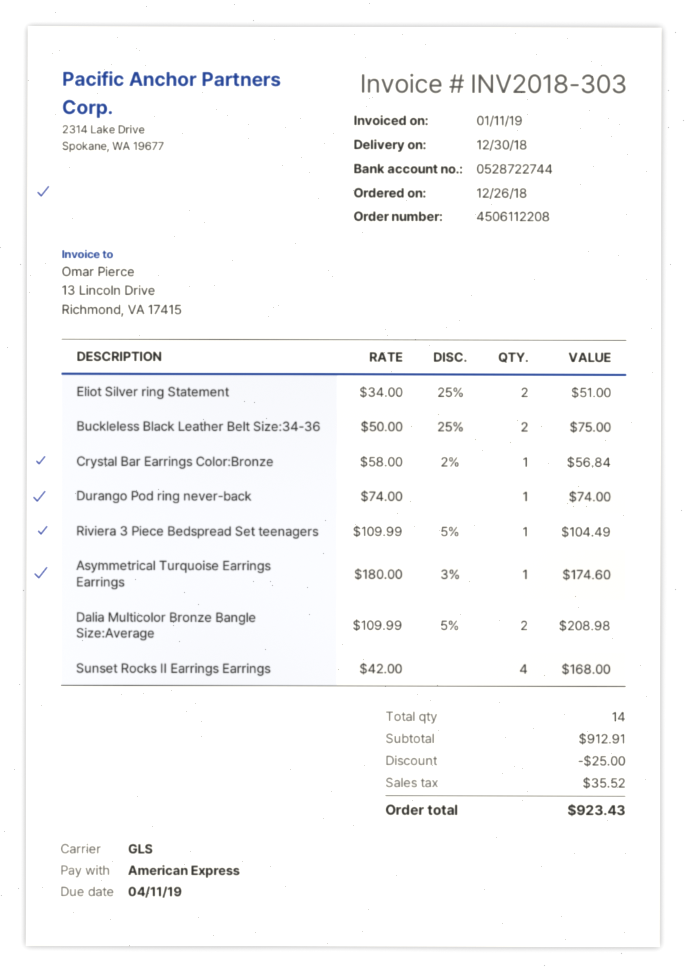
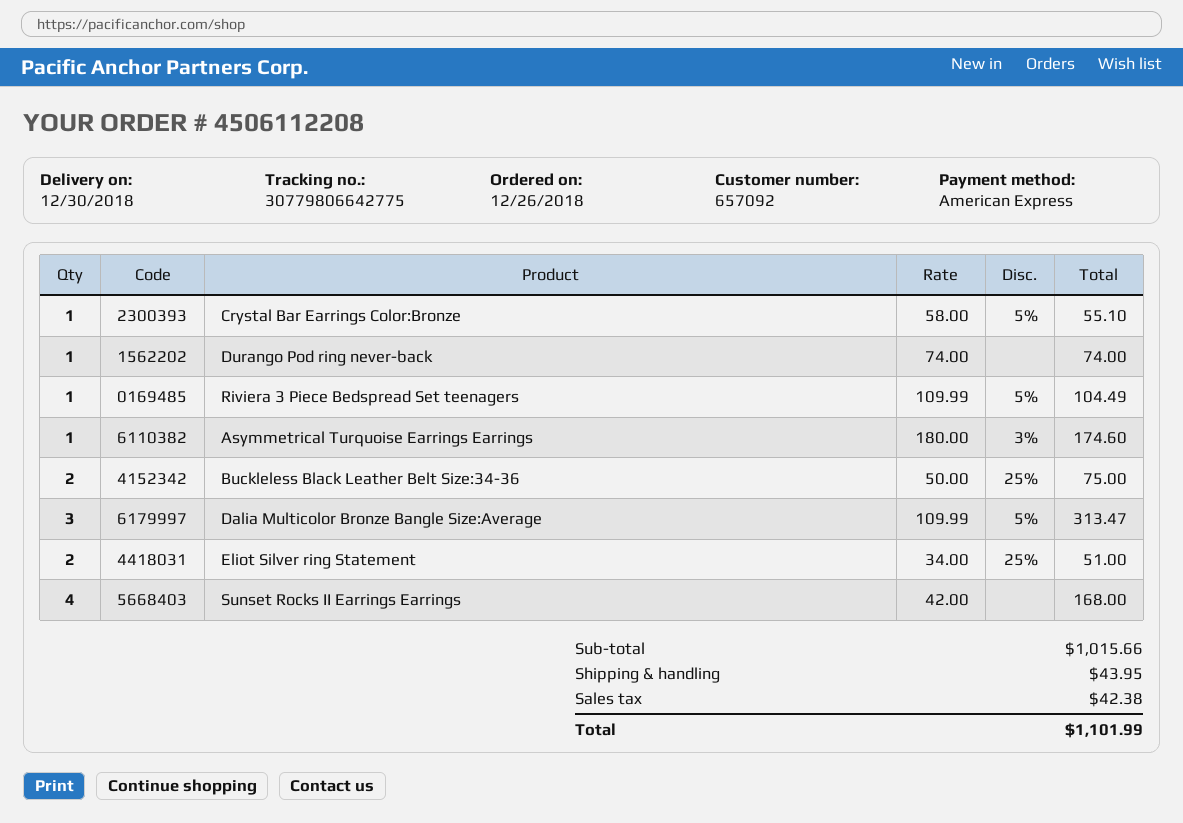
Crystal Bar Earrings Color:Bronze: 1 x 58.00 - 2% = 56.84 -> 1 x 58.00 - 5% = 55.10
Dalia Multicolor Bronze Bangle Size:Average: 2 x 109.99 - 5% = 208.98 -> 3 x 109.99 - 5% = 313.47
subtotal: 912.91 -> 1015.66
discount: 25.00 -> none
shipping: none -> 43.95
tax: 35.52 -> 42.38
total: 923.43 -> 1101.99

